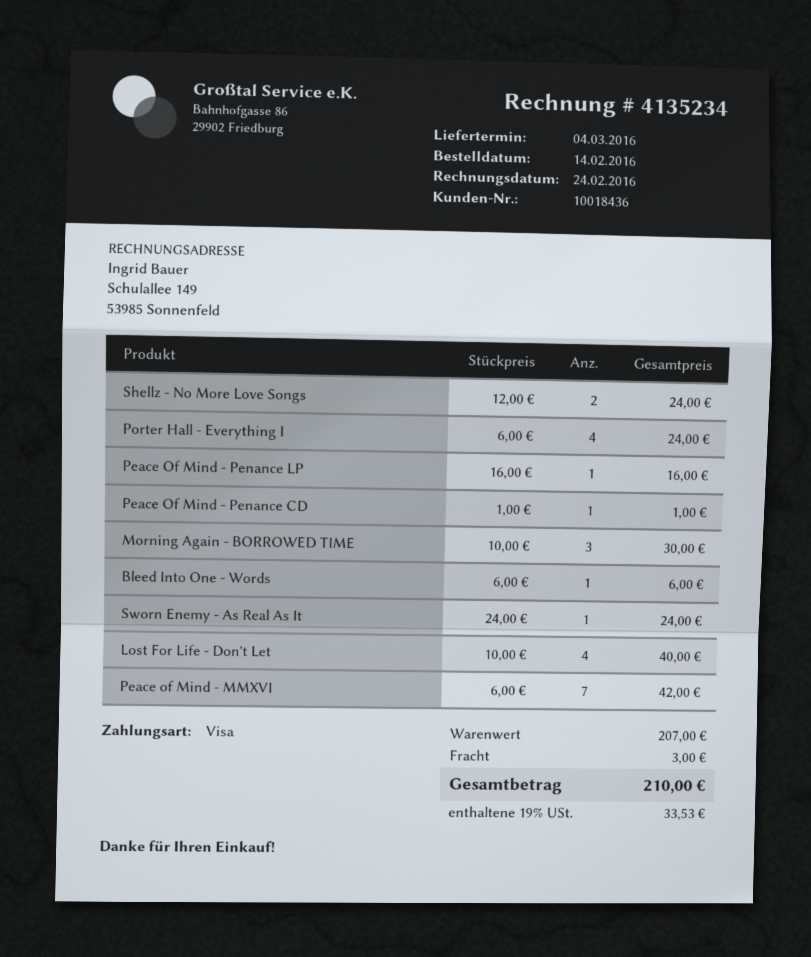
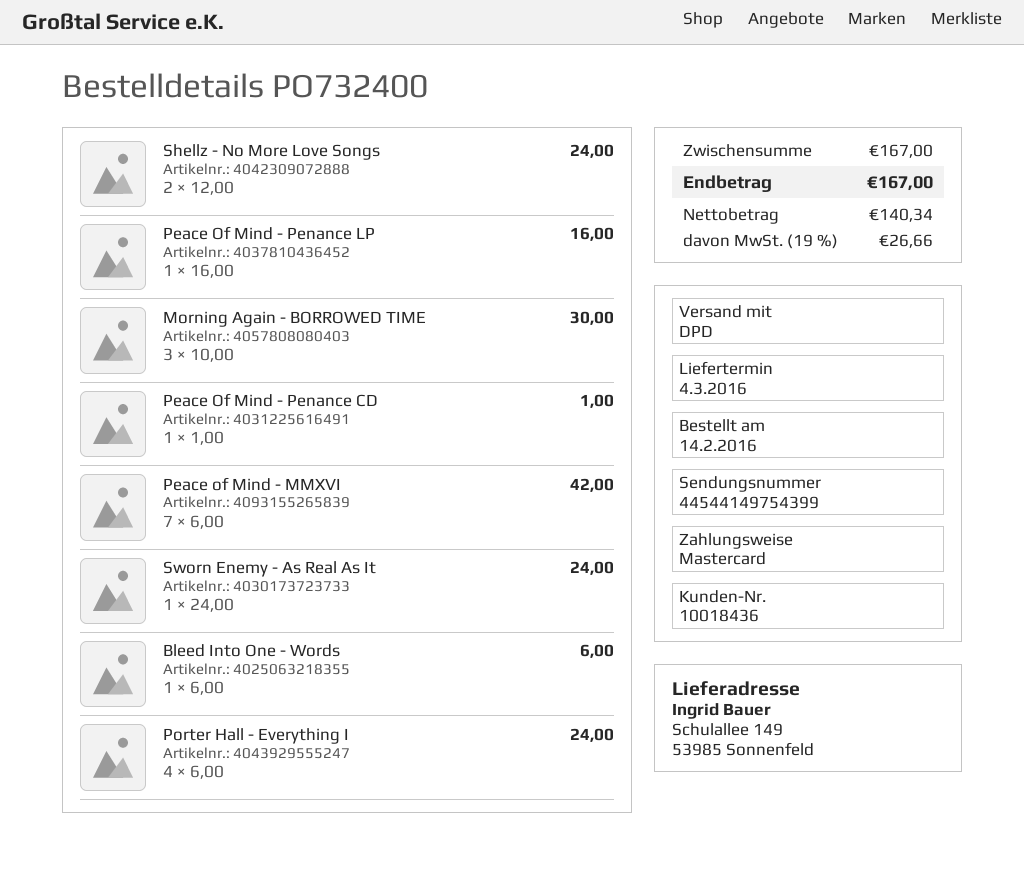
payment method: Visa -> Mastercard
Lost For Life - Don't Let: 4 x 10.00 = 40.00 -> none
subtotal: 207.00 -> 167.00
shipping: 3.00 -> none
tax: 19% = 33.53 -> 19% = 26.66
total: 210.00 -> 167.00

